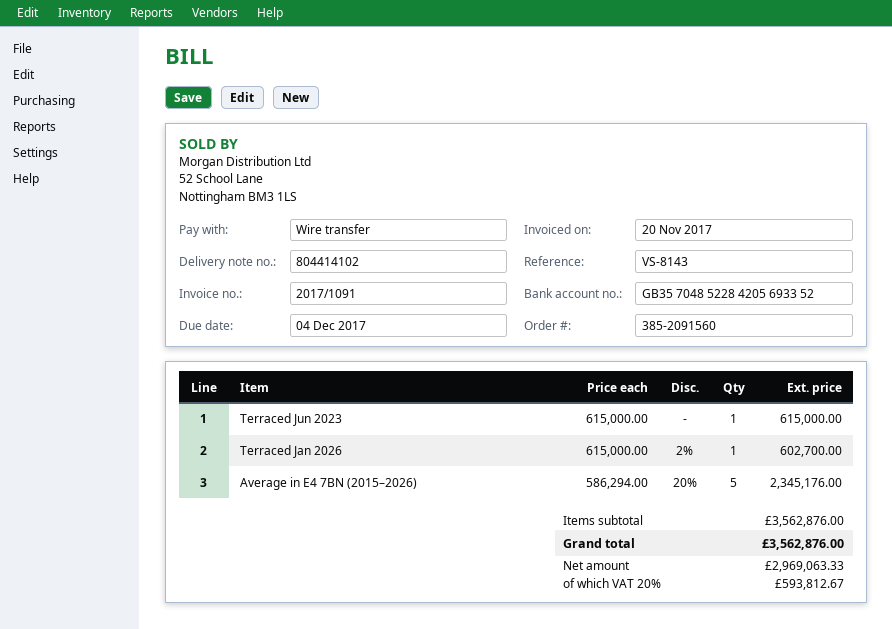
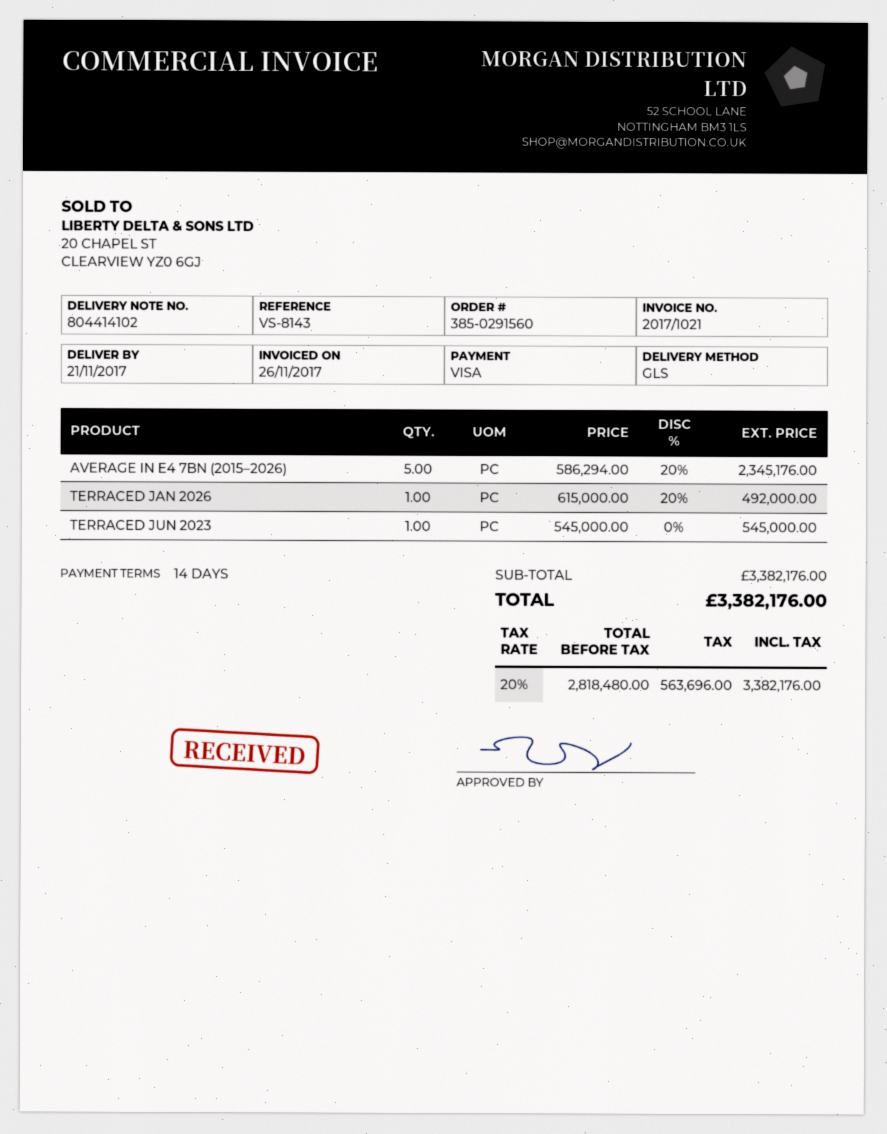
order number: 385-2091560 -> 385-0291560
invoice number: 2017/1091 -> 2017/1021
invoice date: 2017-11-20 -> 2017-11-26
payment method: bank transfer -> Visa
Terraced Jun 2023: 1 x 615000.00 = 615000.00 -> 1 x 545000.00 = 545000.00
Terraced Jan 2026: 1 x 615000.00 - 2% = 602700.00 -> 1 x 615000.00 - 20% = 492000.00
subtotal: 3562876.00 -> 3382176.00
net: 2969063.33 -> 2818480.00
tax: 20% = 593812.67 -> 20% = 563696.00
total: 3562876.00 -> 3382176.00

